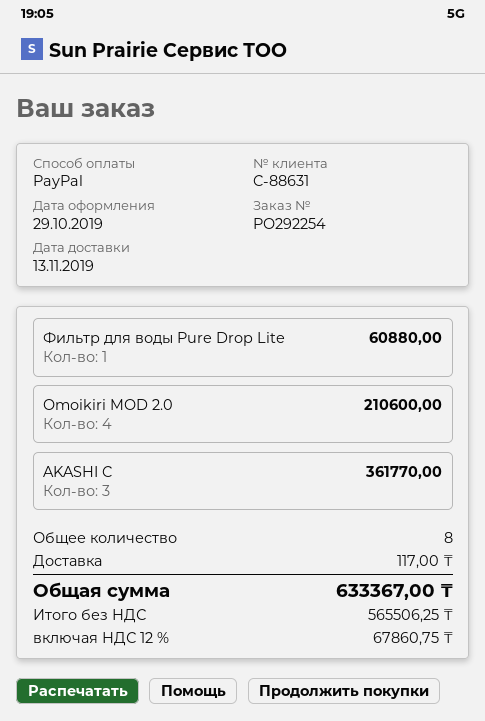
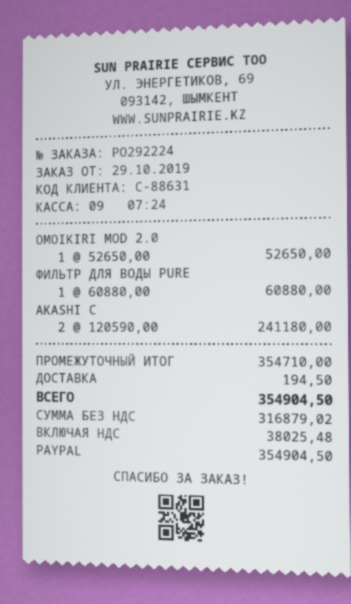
order number: PO292254 -> PO292224
Omoikiri MOD 2.0: 4 for 210600.00 -> 1 for 52650.00
AKASHI C: 3 for 361770.00 -> 2 for 241180.00
shipping: 117.00 -> 194.50
net: 565506.25 -> 316879.02
tax: 67860.75 -> 38025.48
total: 633367.00 -> 354904.50

